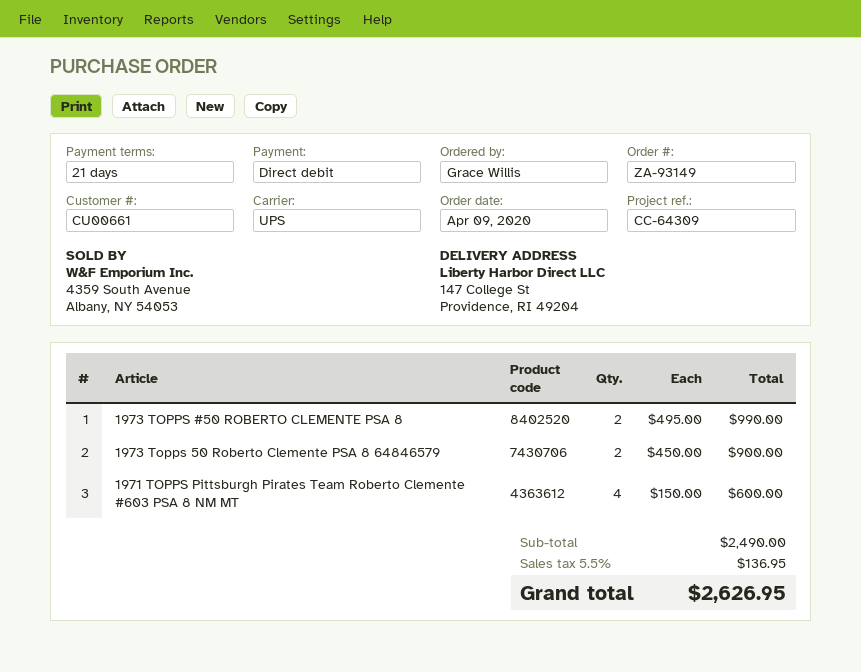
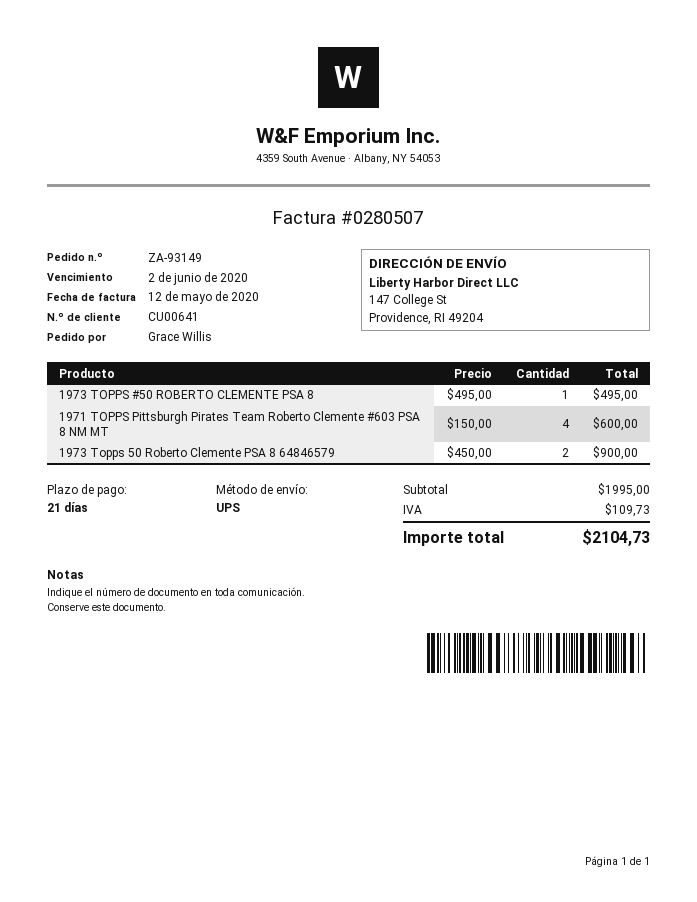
customer number: CU00661 -> CU00641
1973 TOPPS #50 ROBERTO CLEMENTE PSA 8: 2 x 495.00 = 990.00 -> 1 x 495.00 = 495.00
subtotal: 2490.00 -> 1995.00
tax: 136.95 -> 109.73
total: 2626.95 -> 2104.73

